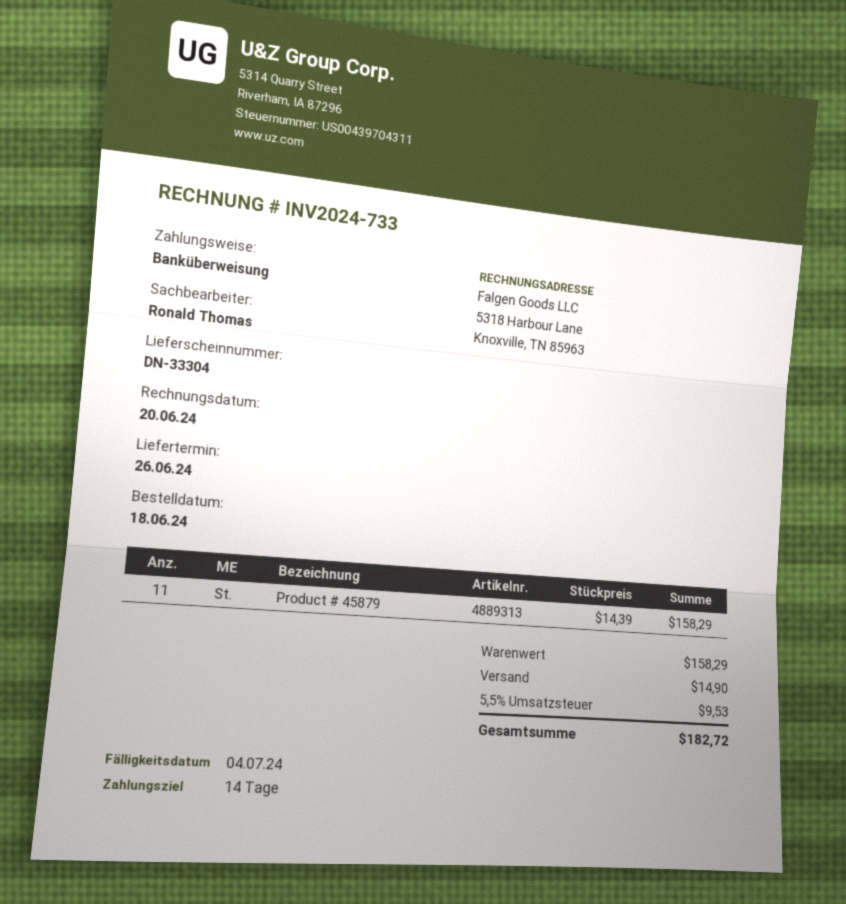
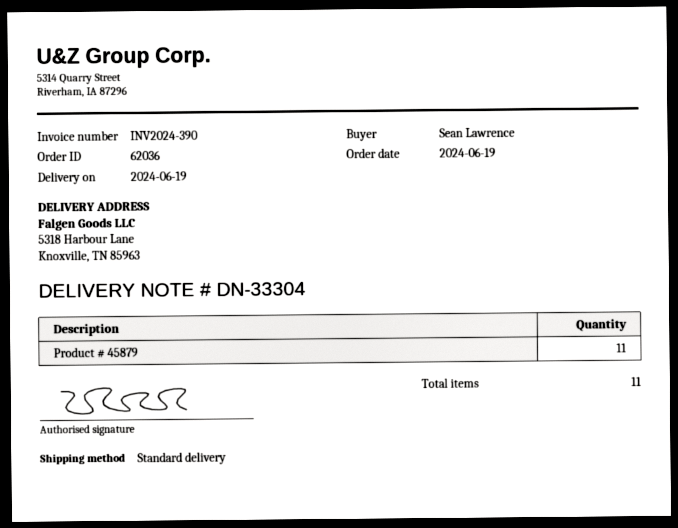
order date: 2024-06-18 -> 2024-06-19
delivery date: 2024-06-26 -> 2024-06-19
invoice number: INV2024-733 -> INV2024-390

